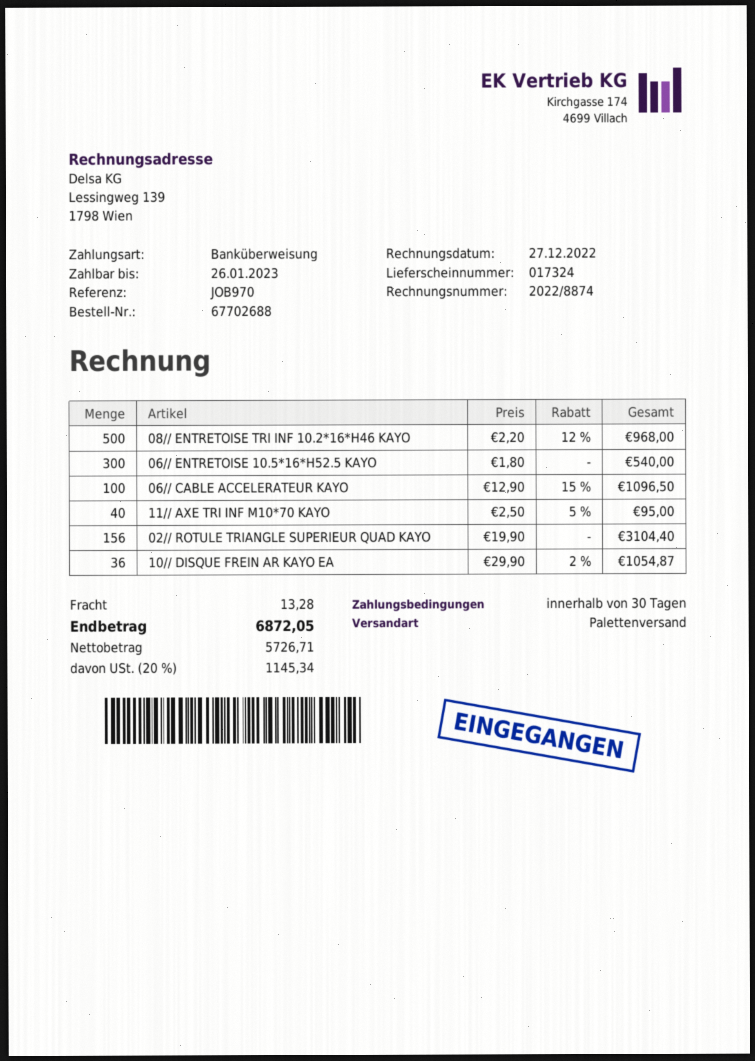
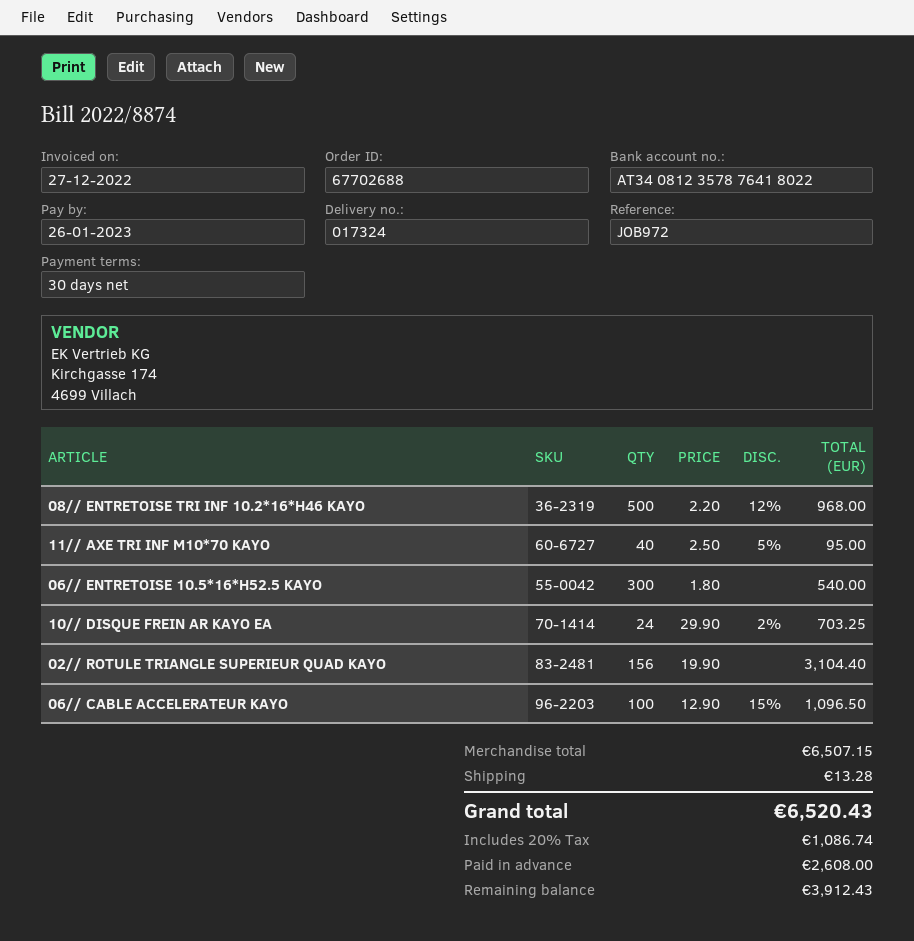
reference: JOB970 -> JOB972
10// DISQUE FREIN AR KAYO EA: 36 x 29.90 - 2% = 1054.87 -> 24 x 29.90 - 2% = 703.25
tax: 20% = 1145.34 -> 20% = 1086.74
total: 6872.05 -> 6520.43

